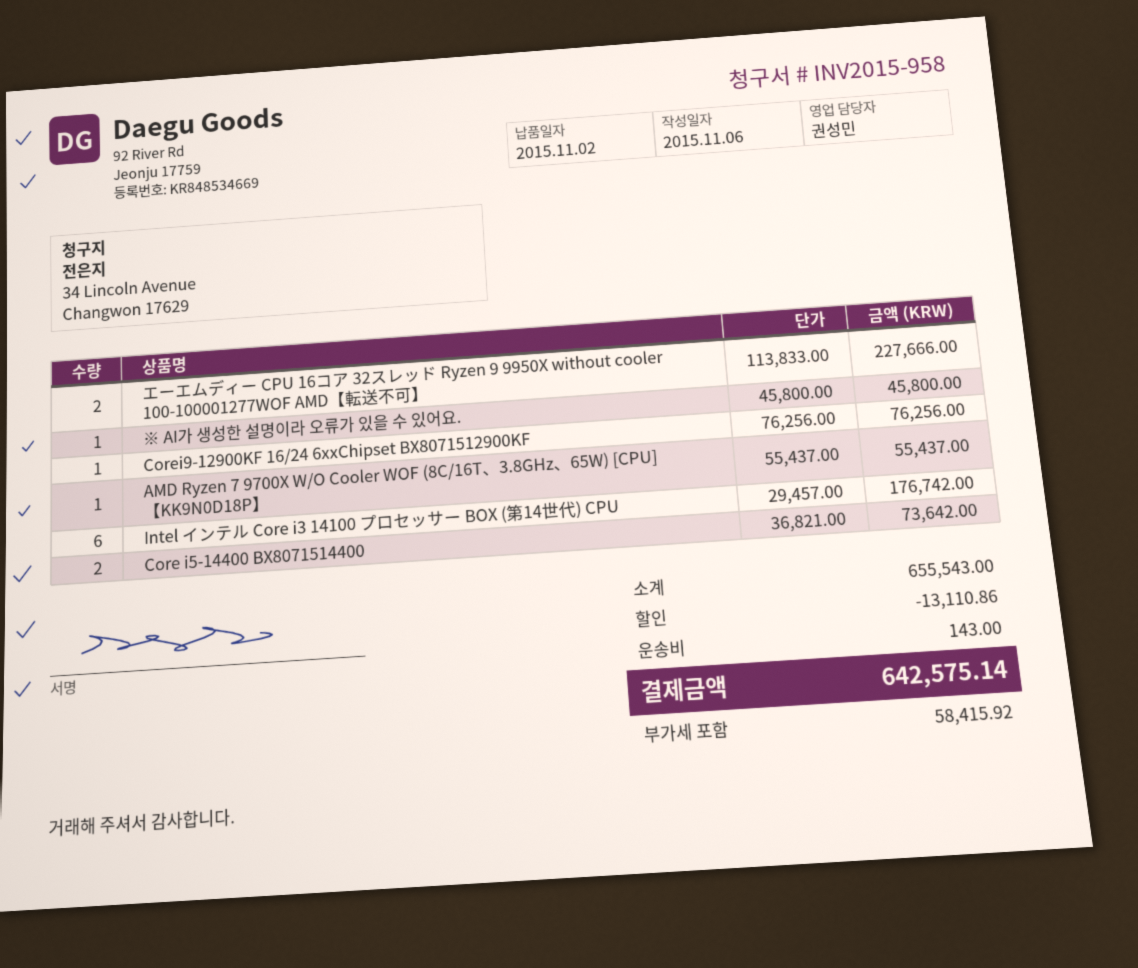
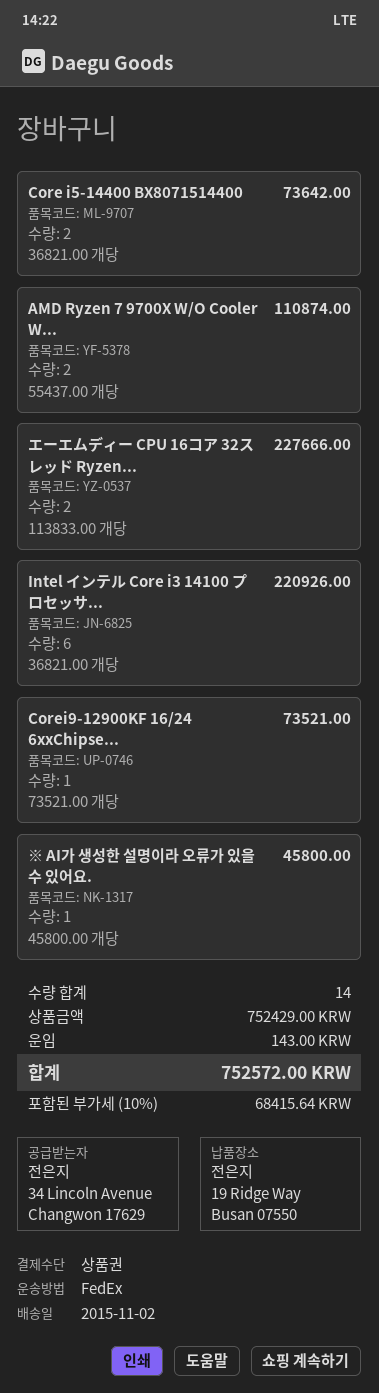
Corei9-12900KF 16/24 6xxChipset BX8071512900KF: 1 x 76256.00 = 76256.00 -> 1 x 73521.00 = 73521.00
AMD Ryzen 7 9700X W/O Cooler WOF (8C/16T、3.8GHz、65W) [CPU] 【KK9N0D18P】: 1 x 55437.00 = 55437.00 -> 2 x 55437.00 = 110874.00
Intel インテル Core i3 14100 プロセッサー BOX (第14世代) CPU: 6 x 29457.00 = 176742.00 -> 6 x 36821.00 = 220926.00
subtotal: 655543.00 -> 752429.00
discount: 13110.86 -> none
tax: 58415.92 -> 68415.64
total: 642575.14 -> 752572.00

